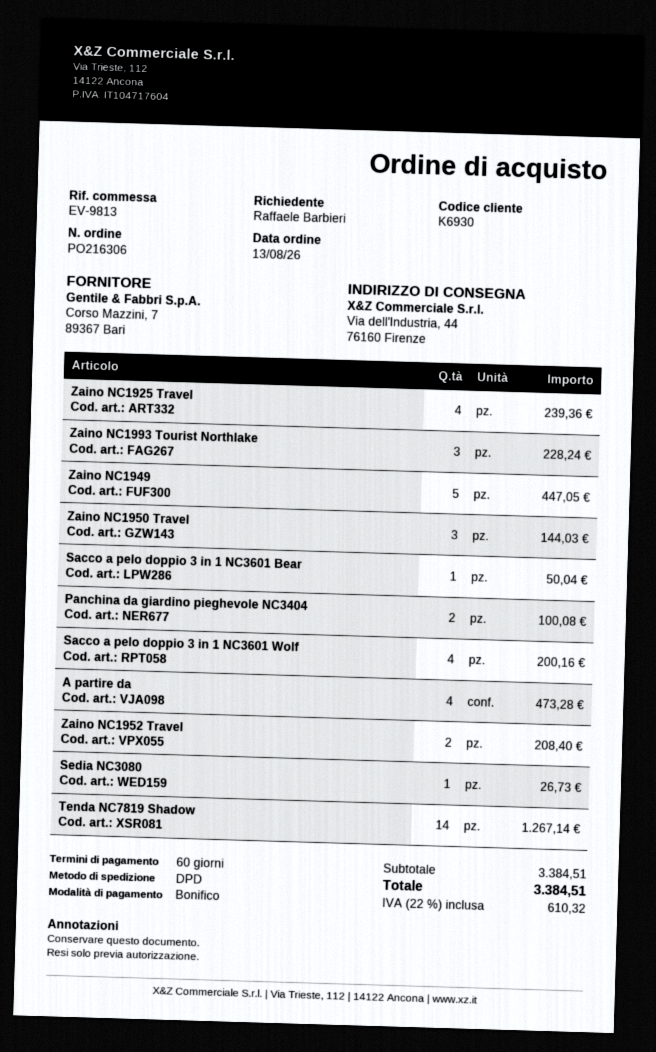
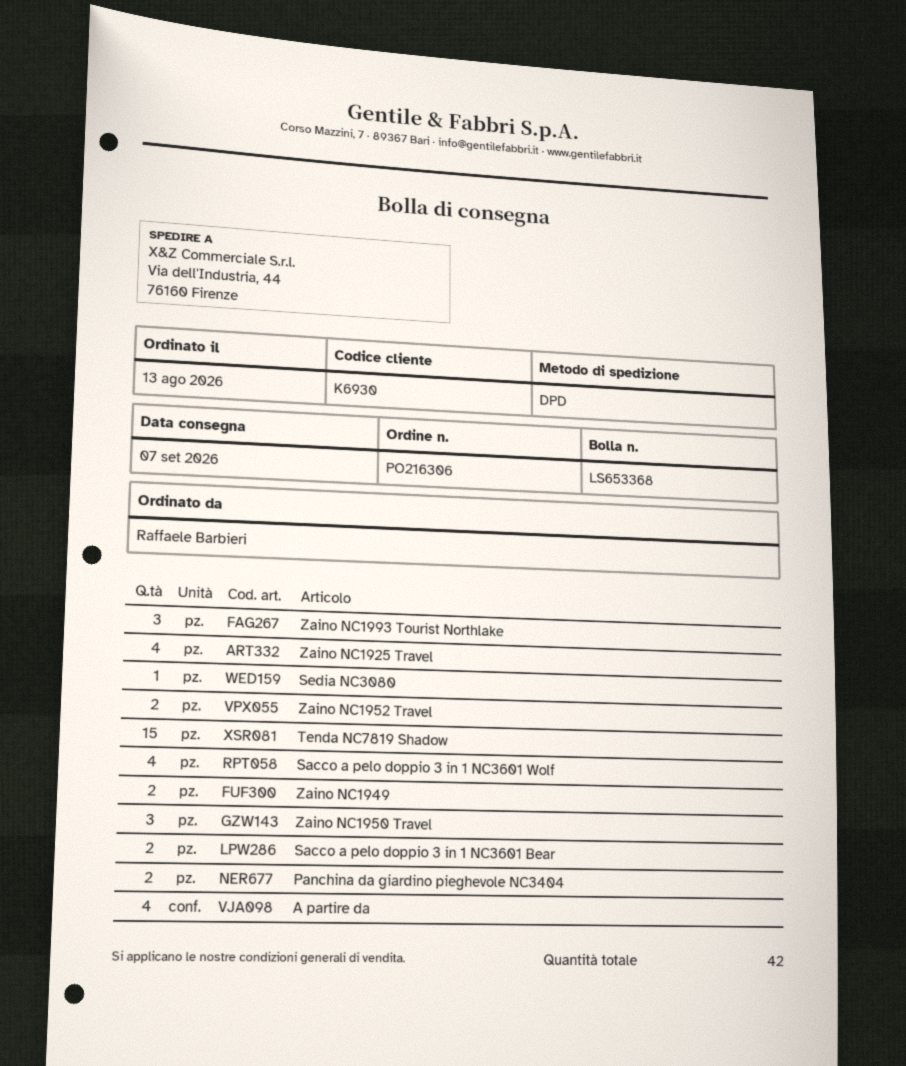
Zaino NC1949: 5 -> 2
Sacco a pelo doppio 3 in 1 NC3601 Bear: 1 -> 2
Tenda NC7819 Shadow: 14 -> 15

